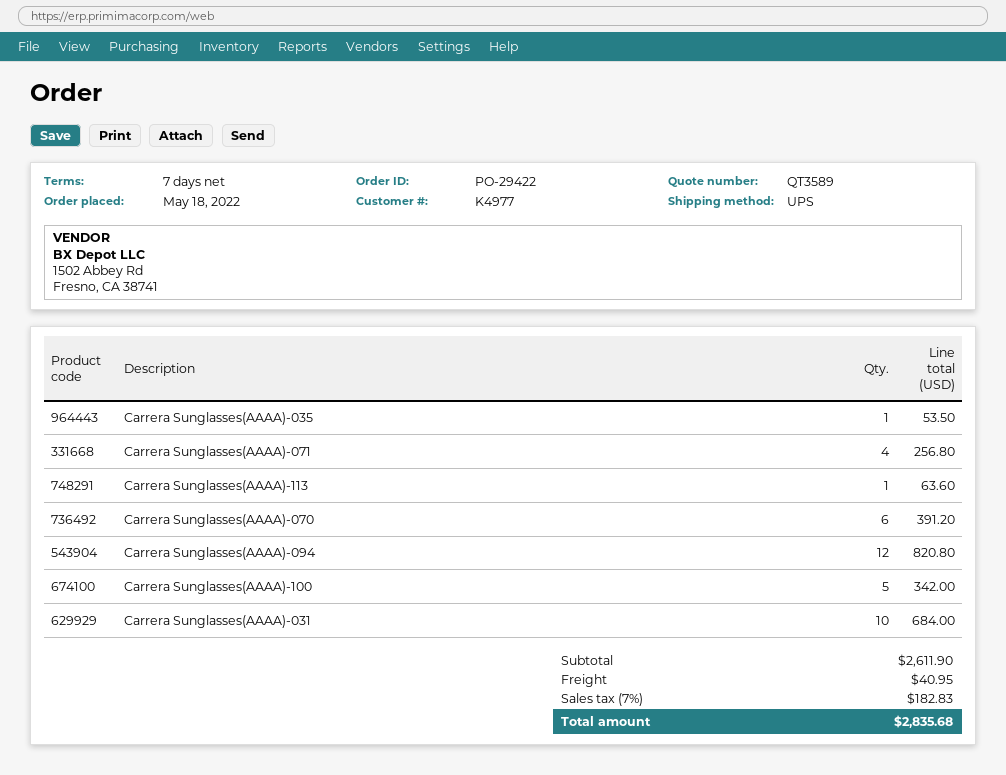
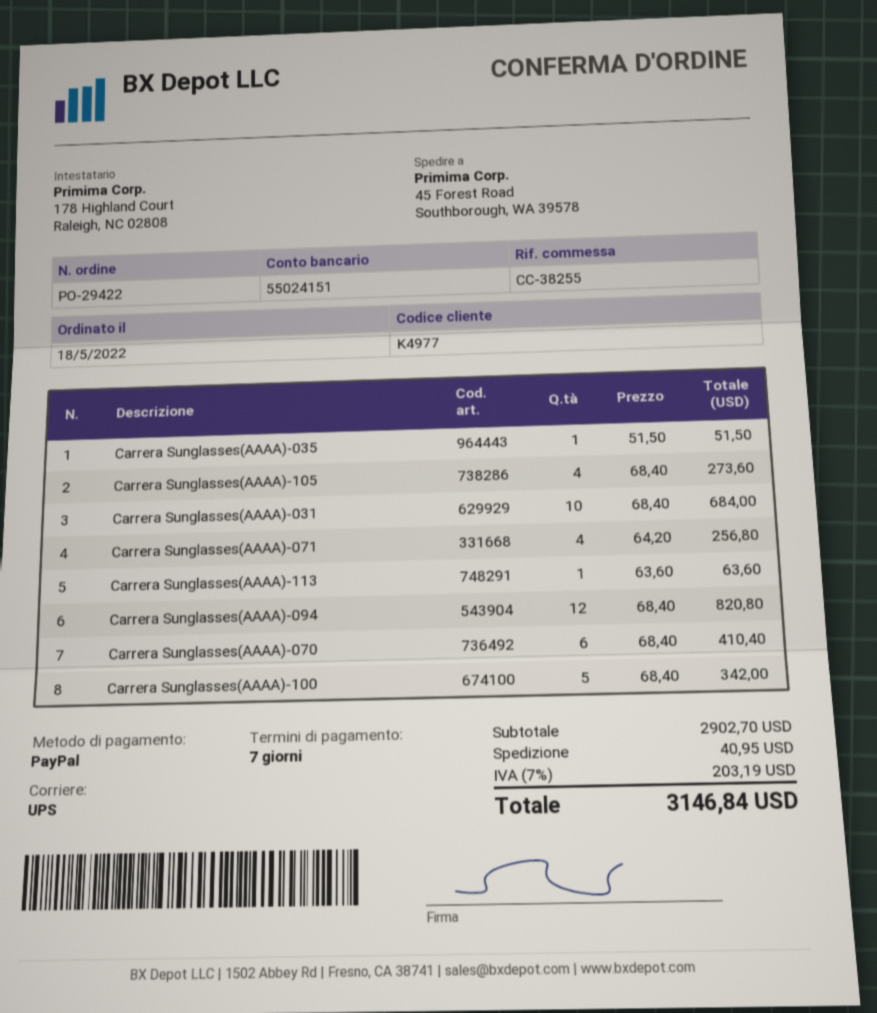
Carrera Sunglasses(AAAA)-035: 1 for 53.50 -> 1 for 51.50
Carrera Sunglasses(AAAA)-070: 6 for 391.20 -> 6 for 410.40
Carrera Sunglasses(AAAA)-105: none -> 4 for 273.60
subtotal: 2611.90 -> 2902.70
tax: 7% = 182.83 -> 7% = 203.19
total: 2835.68 -> 3146.84

